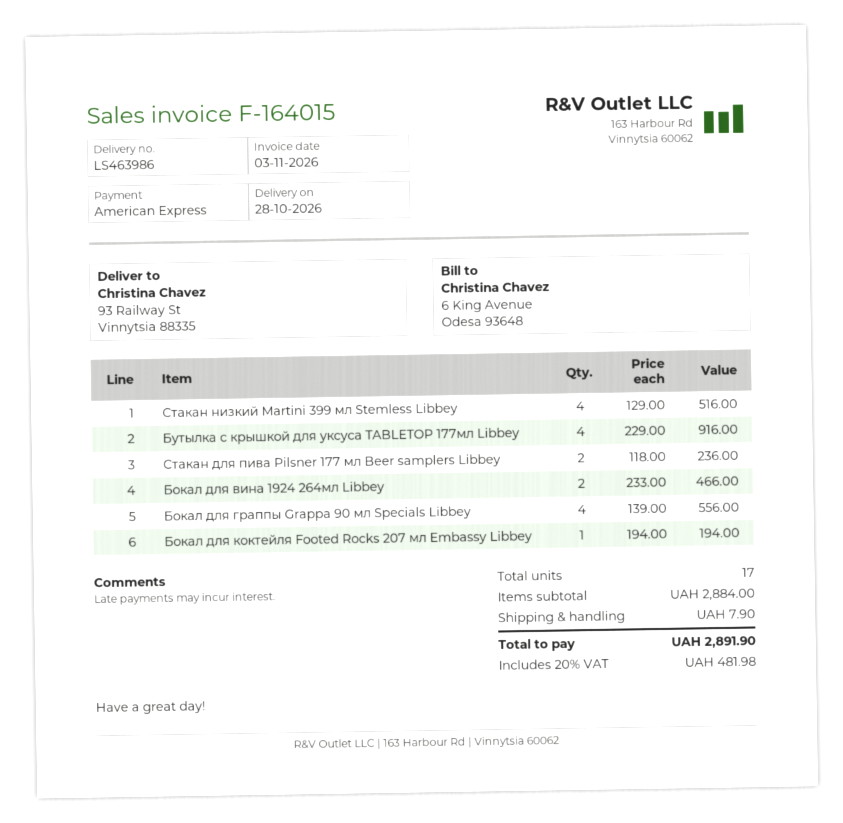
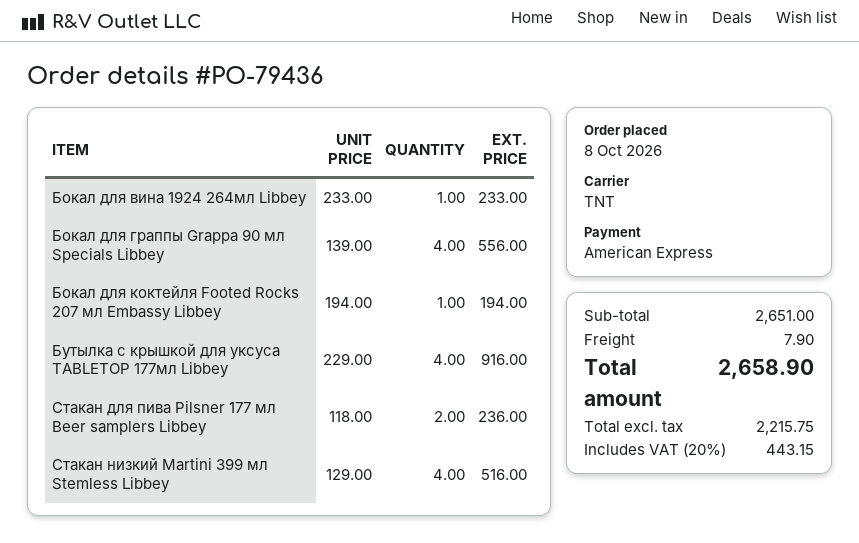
Бокал для вина 1924 264мл Libbey: 2 x 233.00 = 466.00 -> 1 x 233.00 = 233.00
subtotal: 2884.00 -> 2651.00
tax: 20% = 481.98 -> 20% = 443.15
total: 2891.90 -> 2658.90

